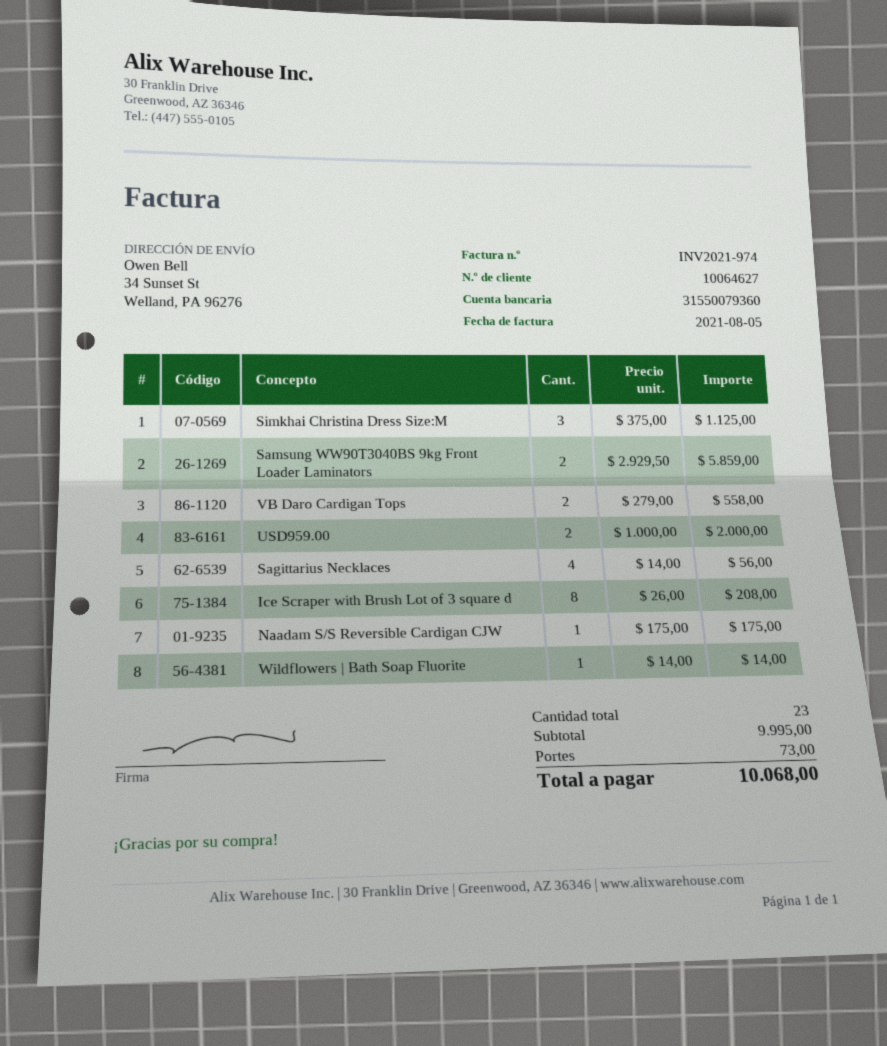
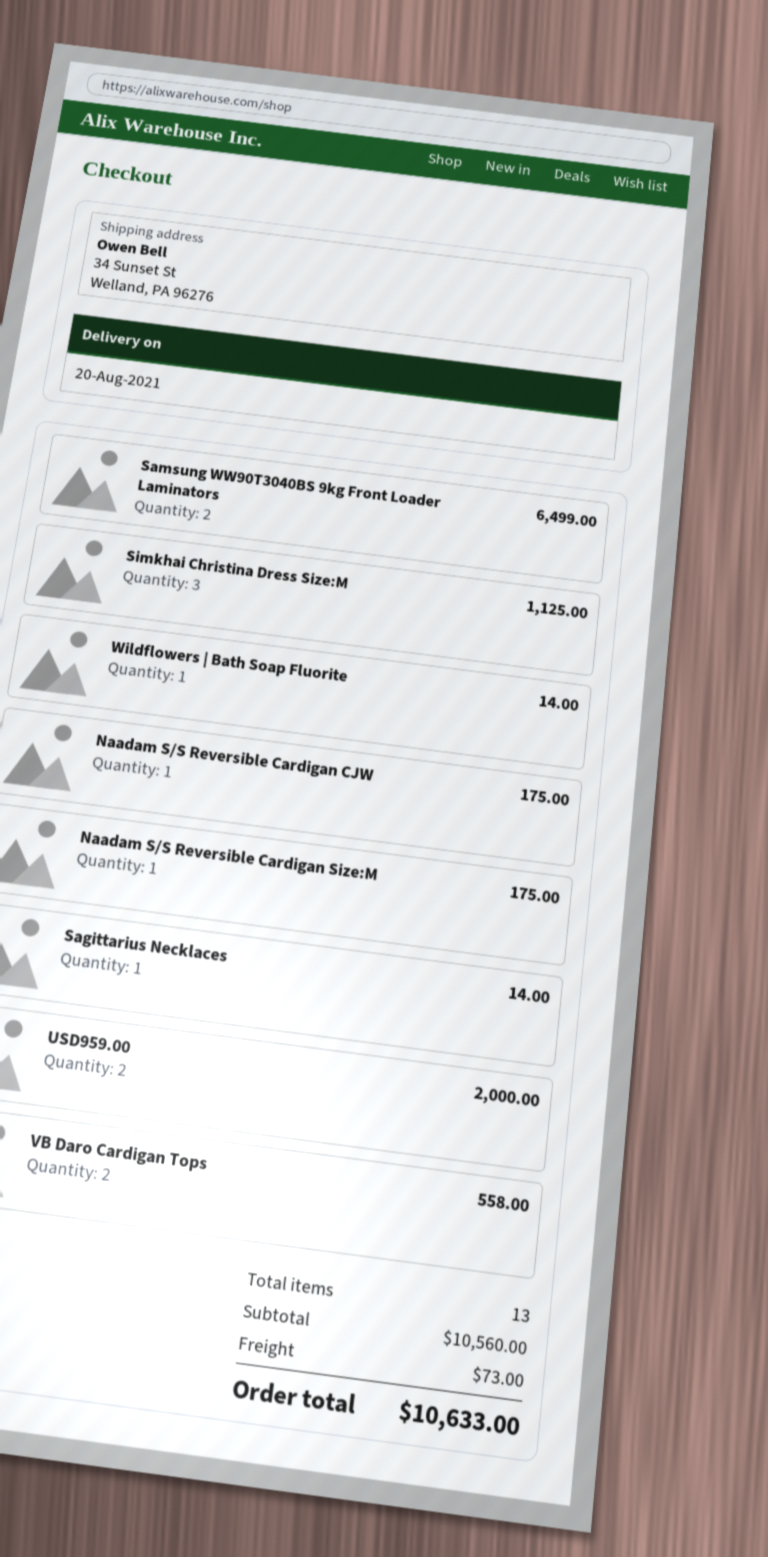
Samsung WW90T3040BS 9kg Front Loader Laminators: 2 for 5859.00 -> 2 for 6499.00
Sagittarius Necklaces: 4 for 56.00 -> 1 for 14.00
Ice Scraper with Brush Lot of 3 square d: 8 for 208.00 -> none
Naadam S/S Reversible Cardigan Size:M: none -> 1 for 175.00
total quantity: 23 -> 13
subtotal: 9995.00 -> 10560.00
total: 10068.00 -> 10633.00

